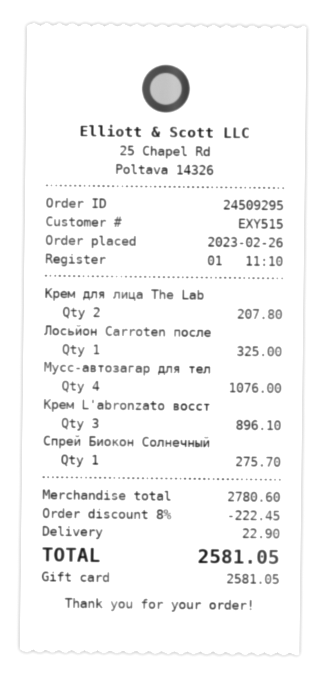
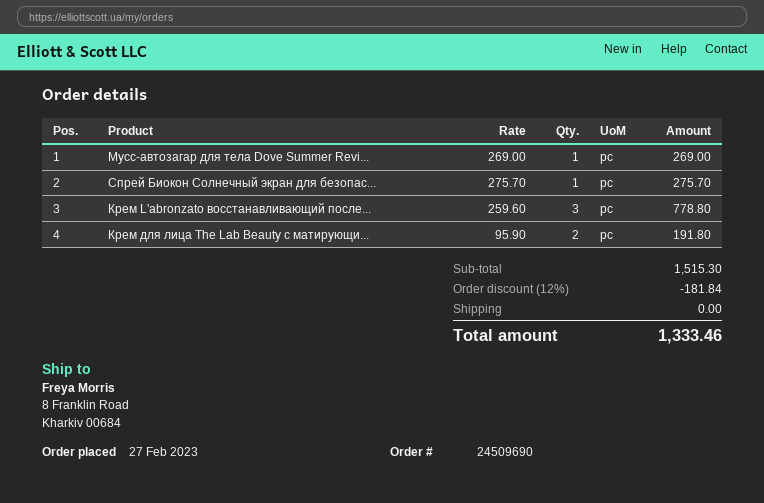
order number: 24509295 -> 24509690
order date: 2023-02-26 -> 2023-02-27
Крем для лица The Lab: 2 for 207.80 -> 2 for 191.80
Лосьйон Carroten после: 1 for 325.00 -> none
Мусс-автозагар для тел: 4 for 1076.00 -> 1 for 269.00
Крем L'abronzato восст: 3 for 896.10 -> 3 for 778.80
subtotal: 2780.60 -> 1515.30
discount: 8% = 222.45 -> 12% = 181.84
shipping: 22.90 -> 0.00
total: 2581.05 -> 1333.46

